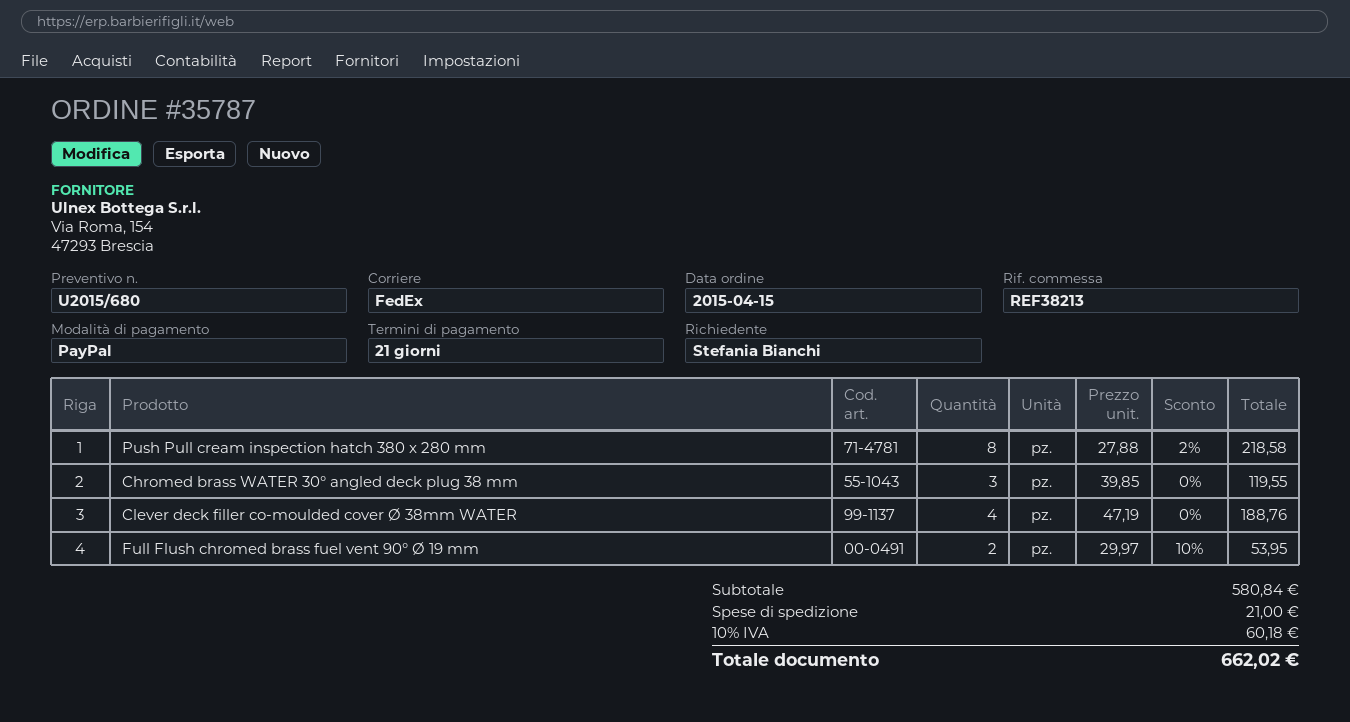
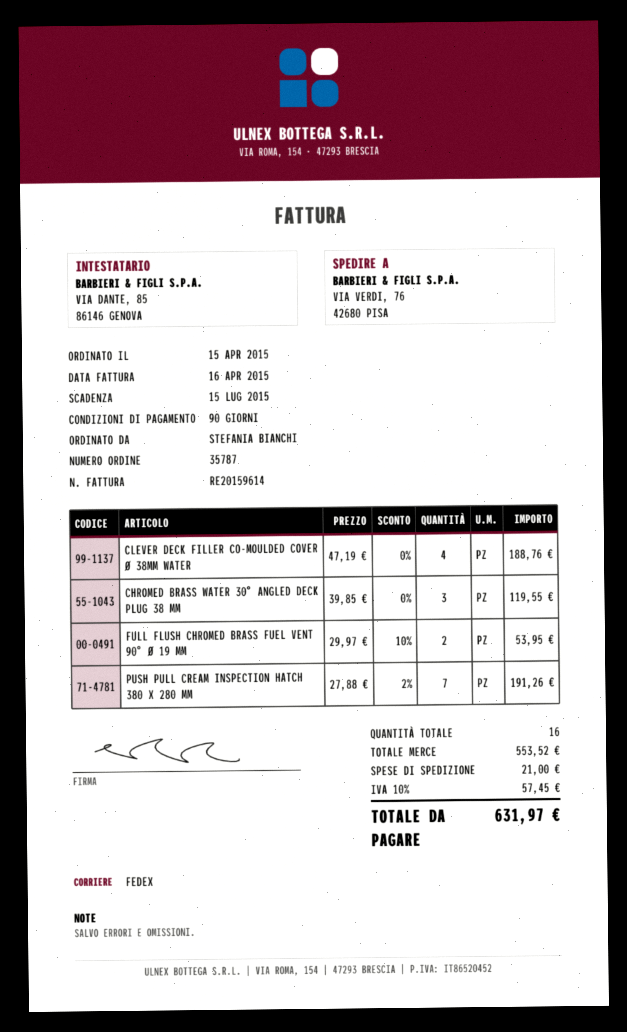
payment terms: 21 days -> 90 days
Push Pull cream inspection hatch 380 x 280 mm: 8 x 27.88 - 2% = 218.58 -> 7 x 27.88 - 2% = 191.26
subtotal: 580.84 -> 553.52
tax: 10% = 60.18 -> 10% = 57.45
total: 662.02 -> 631.97

